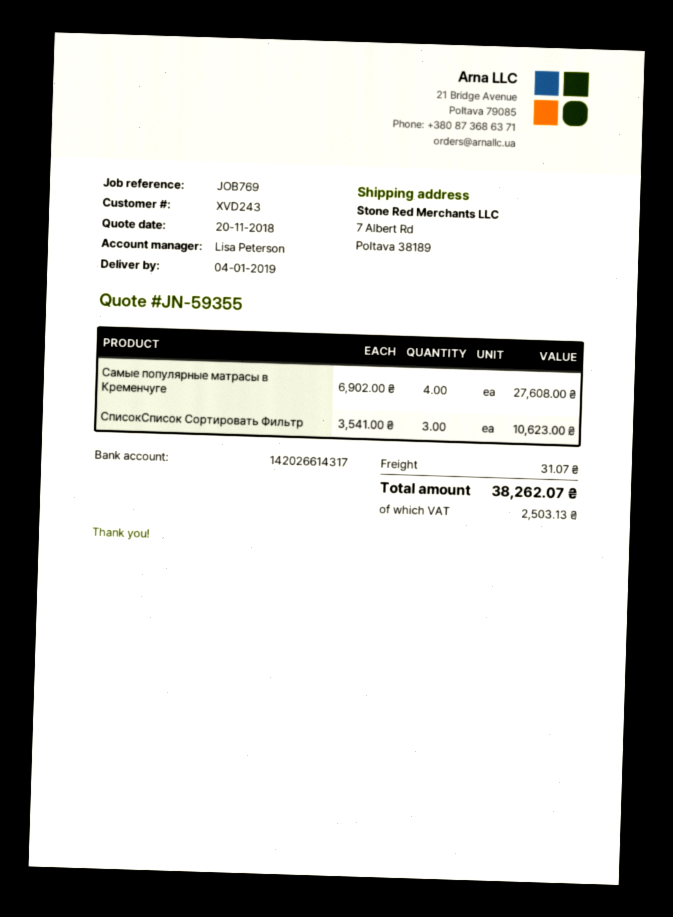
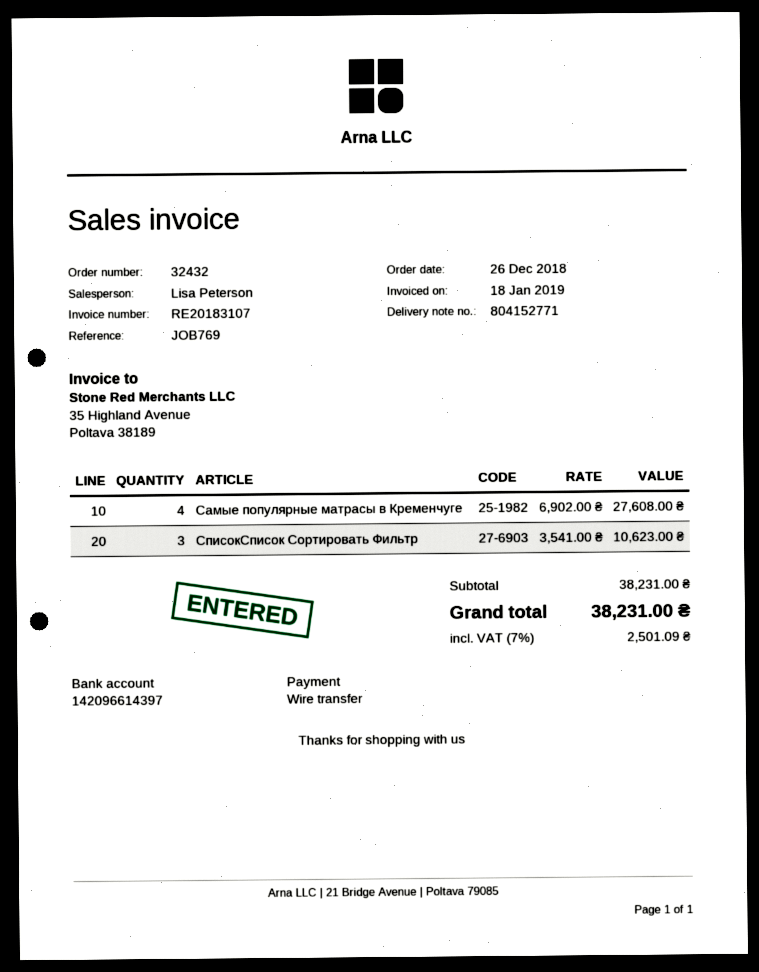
bank account: 142026614317 -> 142096614397
shipping: 31.07 -> none
tax: 2503.13 -> 2501.09
total: 38262.07 -> 38231.00

